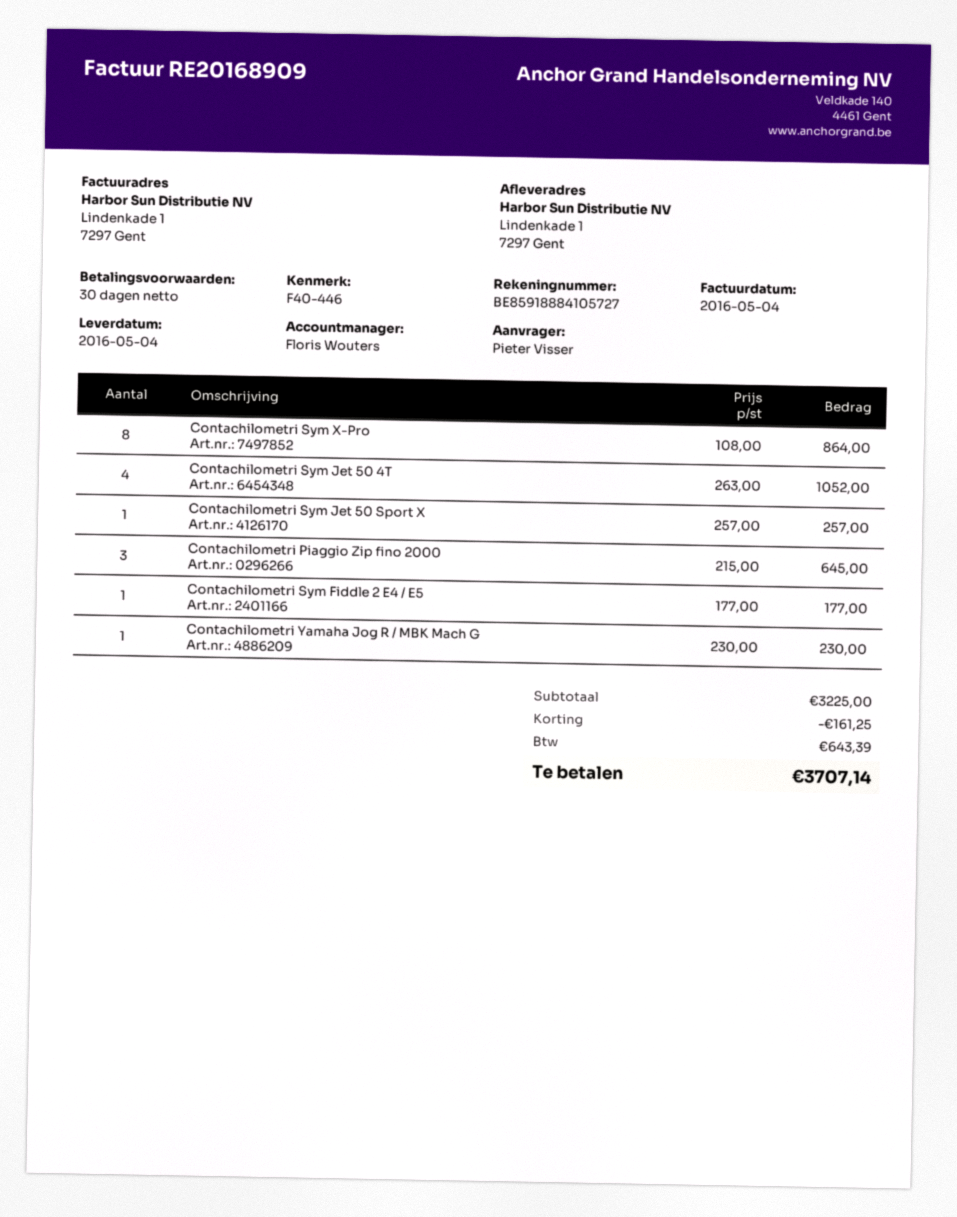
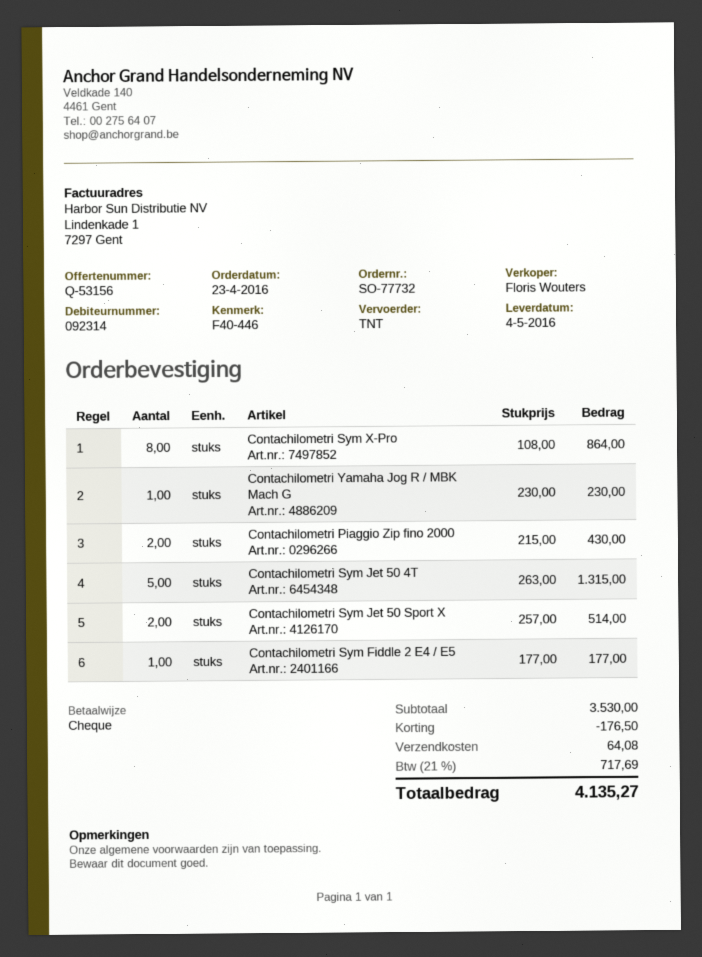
Contachilometri Sym Jet 50 4T: 4 x 263.00 = 1052.00 -> 5 x 263.00 = 1315.00
Contachilometri Sym Jet 50 Sport X: 1 x 257.00 = 257.00 -> 2 x 257.00 = 514.00
Contachilometri Piaggio Zip fino 2000: 3 x 215.00 = 645.00 -> 2 x 215.00 = 430.00
subtotal: 3225.00 -> 3530.00
discount: 161.25 -> 176.50
shipping: none -> 64.08
tax: 643.39 -> 717.69
total: 3707.14 -> 4135.27

